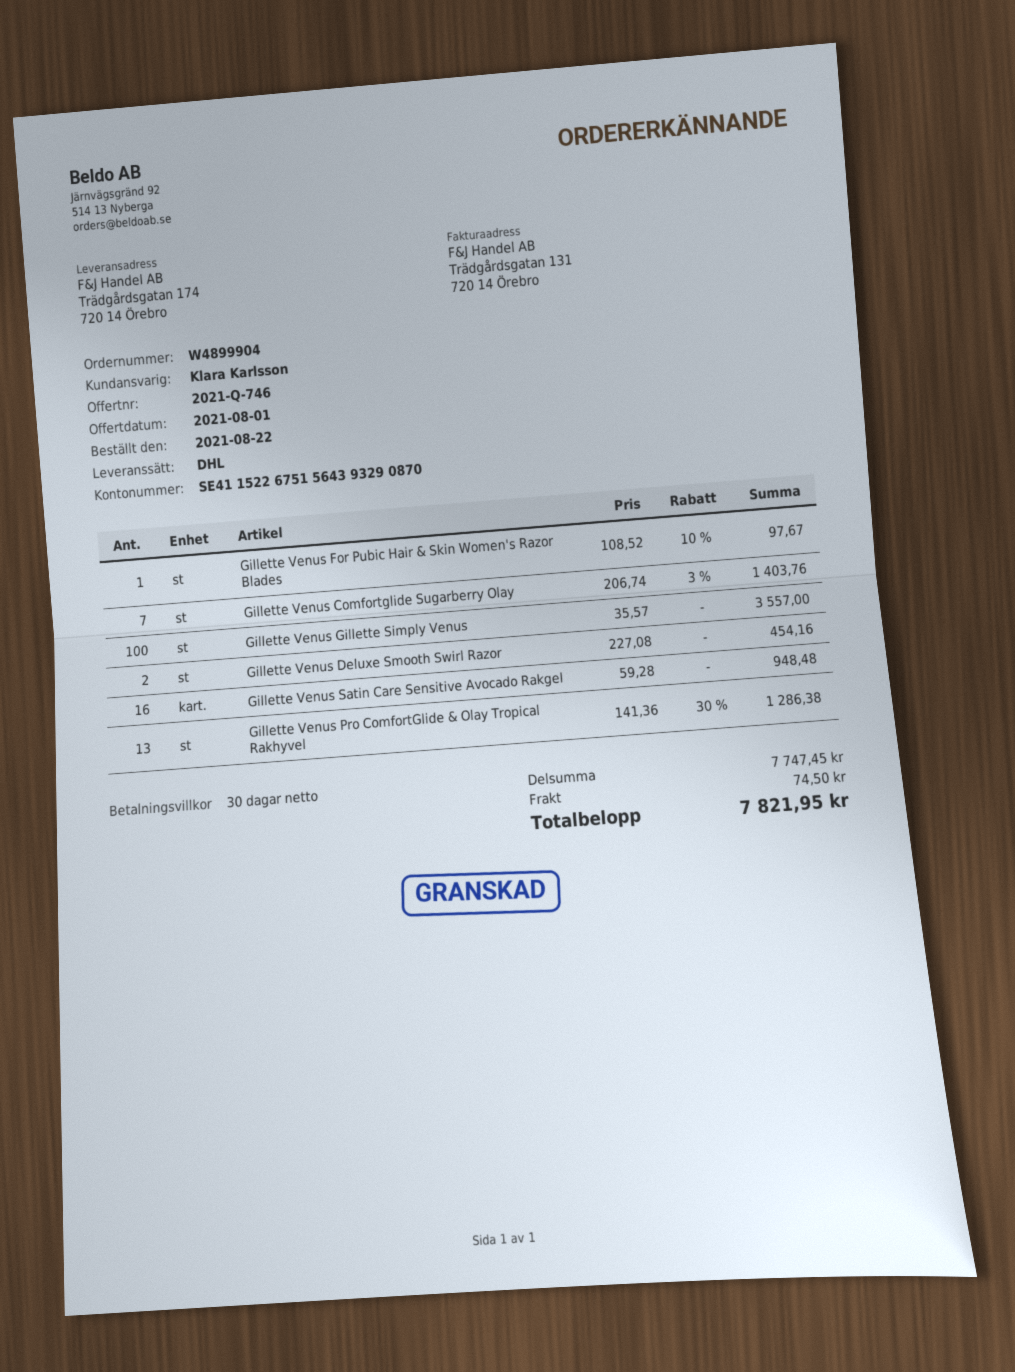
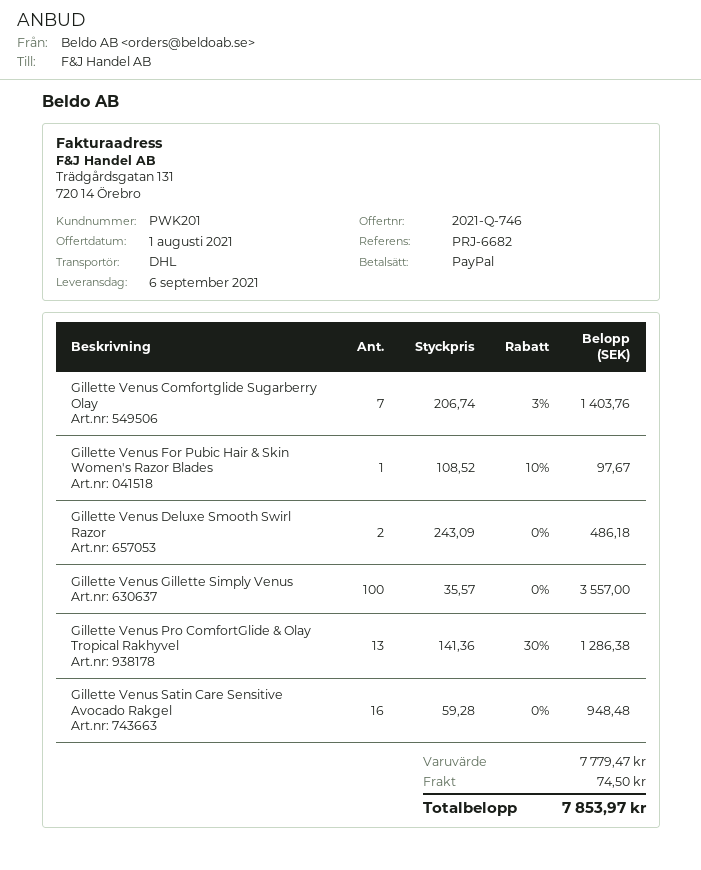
Gillette Venus Deluxe Smooth Swirl Razor: 2 x 227.08 = 454.16 -> 2 x 243.09 = 486.18
subtotal: 7747.45 -> 7779.47
total: 7821.95 -> 7853.97

